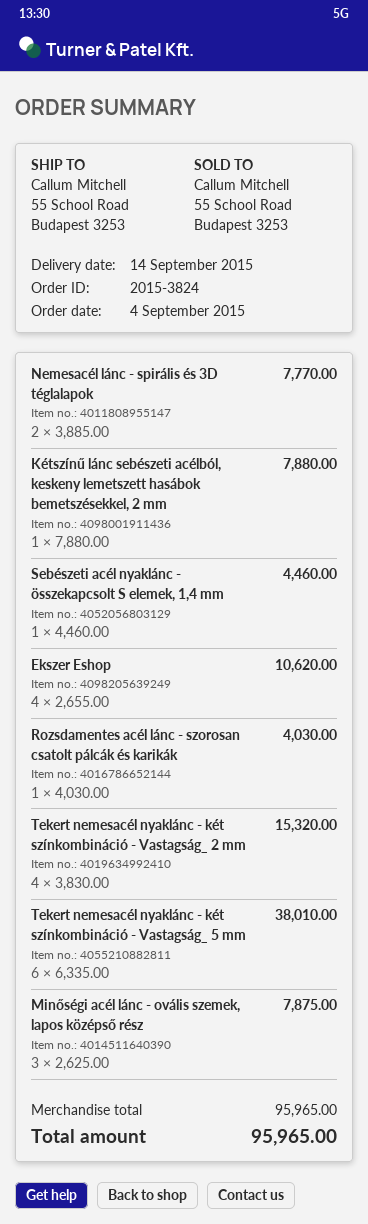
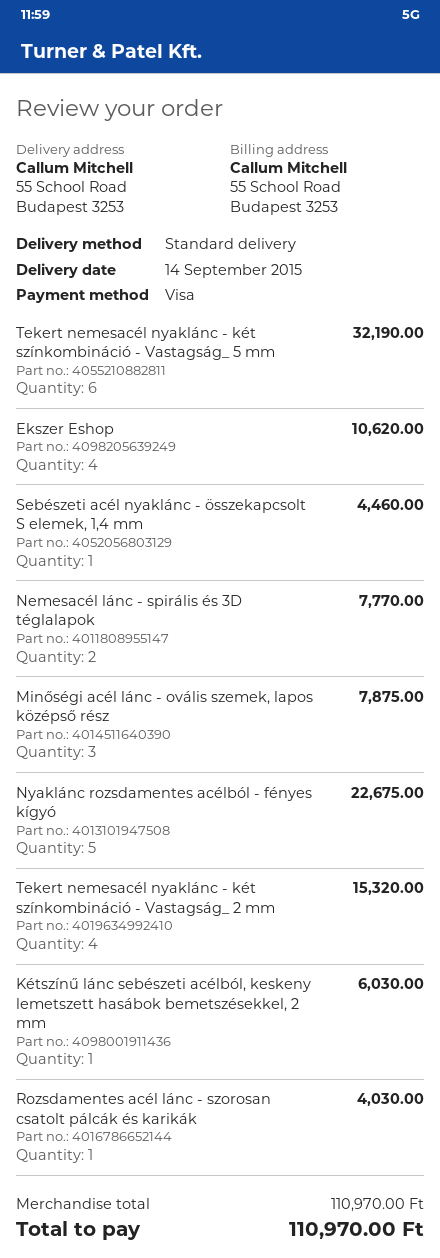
Kétszínű lánc sebészeti acélból, keskeny lemetszett hasábok bemetszésekkel, 2 mm: 1 for 7880.00 -> 1 for 6030.00
Tekert nemesacél nyaklánc - két színkombináció - Vastagság_ 5 mm: 6 for 38010.00 -> 6 for 32190.00
Nyaklánc rozsdamentes acélból - fényes kígyó: none -> 5 for 22675.00
subtotal: 95965.00 -> 110970.00
total: 95965.00 -> 110970.00

